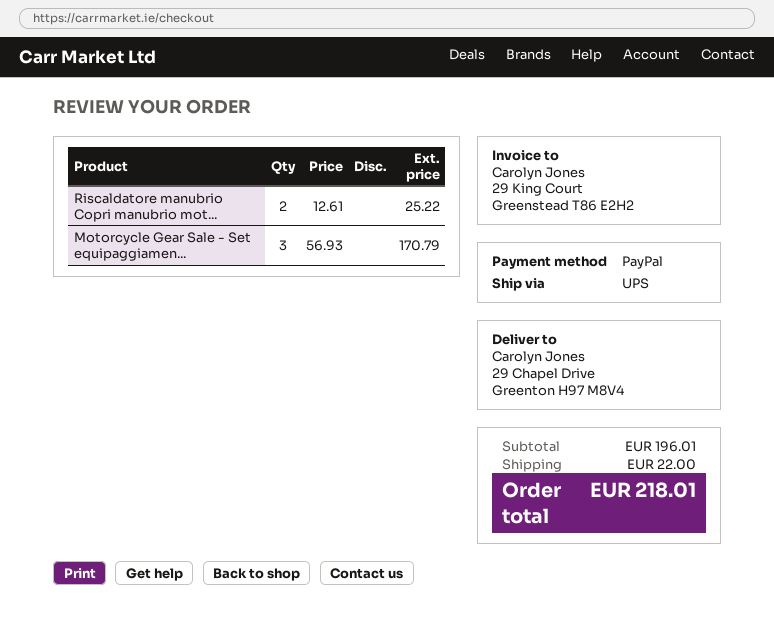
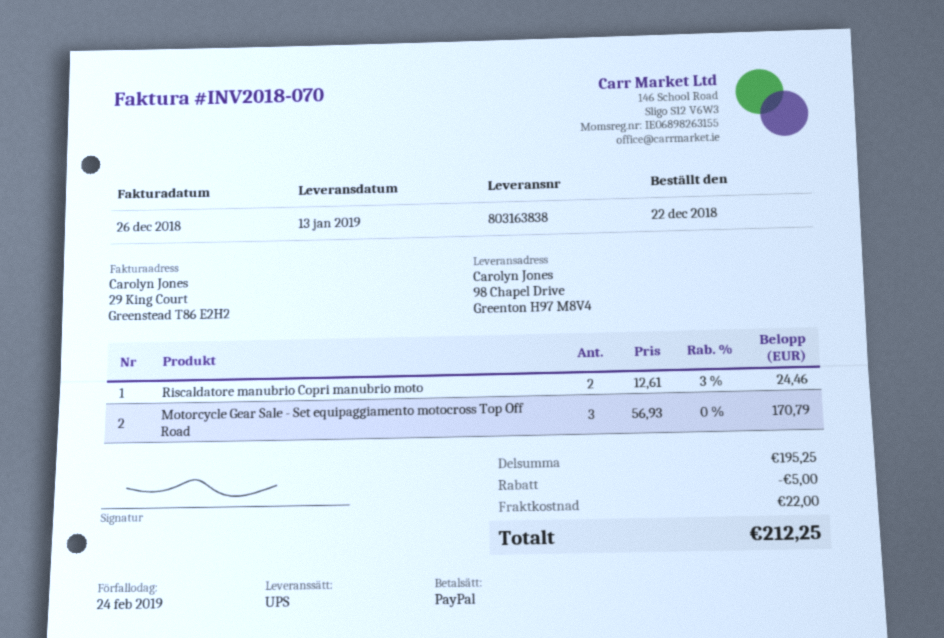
ship to: 29 Chapel Drive, Greenton H97 M8V4 -> 98 Chapel Drive, Greenton H97 M8V4
Riscaldatore manubrio Copri manubrio mot...: 2 x 12.61 = 25.22 -> 2 x 12.61 - 3% = 24.46
subtotal: 196.01 -> 195.25
discount: none -> 5.00
total: 218.01 -> 212.25

